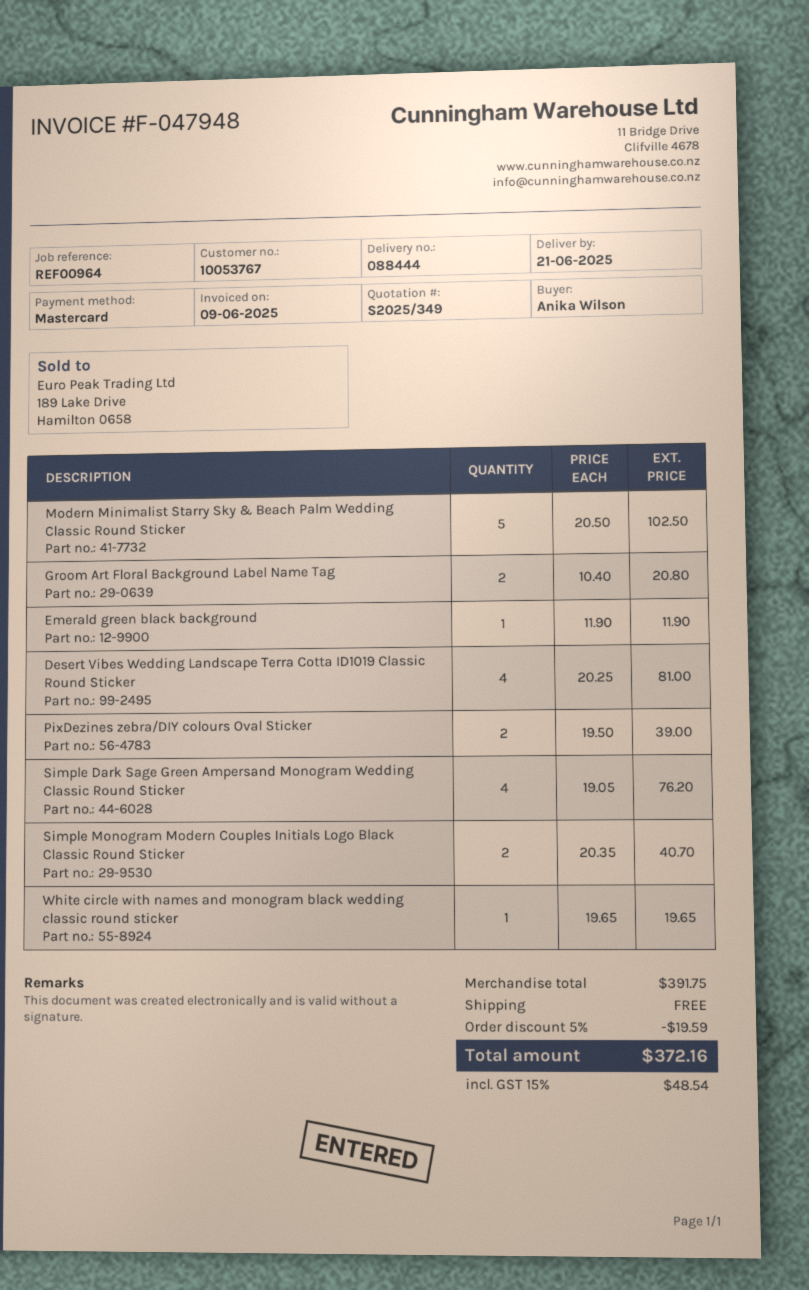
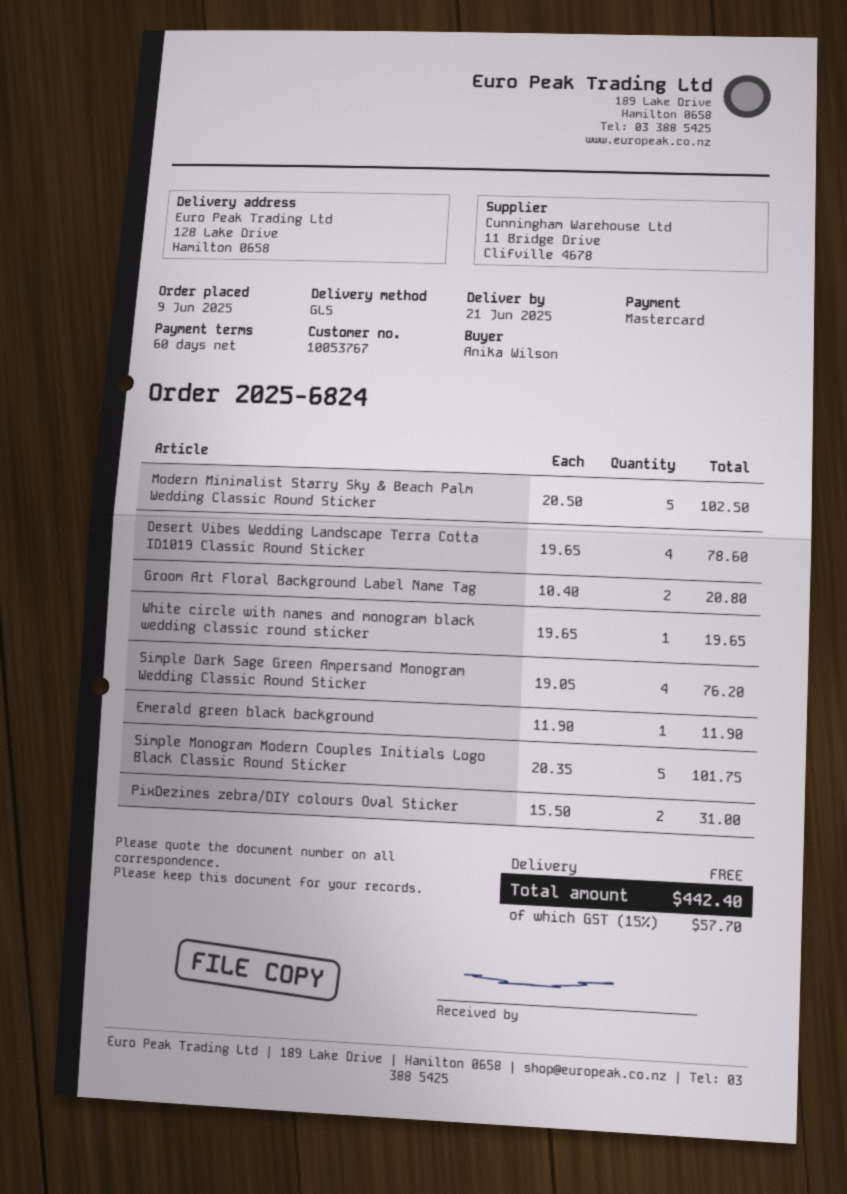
Desert Vibes Wedding Landscape Terra Cotta ID1019 Classic Round Sticker: 4 x 20.25 = 81.00 -> 4 x 19.65 = 78.60
PixDezines zebra/DIY colours Oval Sticker: 2 x 19.50 = 39.00 -> 2 x 15.50 = 31.00
Simple Monogram Modern Couples Initials Logo Black Classic Round Sticker: 2 x 20.35 = 40.70 -> 5 x 20.35 = 101.75
discount: 5% = 19.59 -> none
tax: 15% = 48.54 -> 15% = 57.70
total: 372.16 -> 442.40

